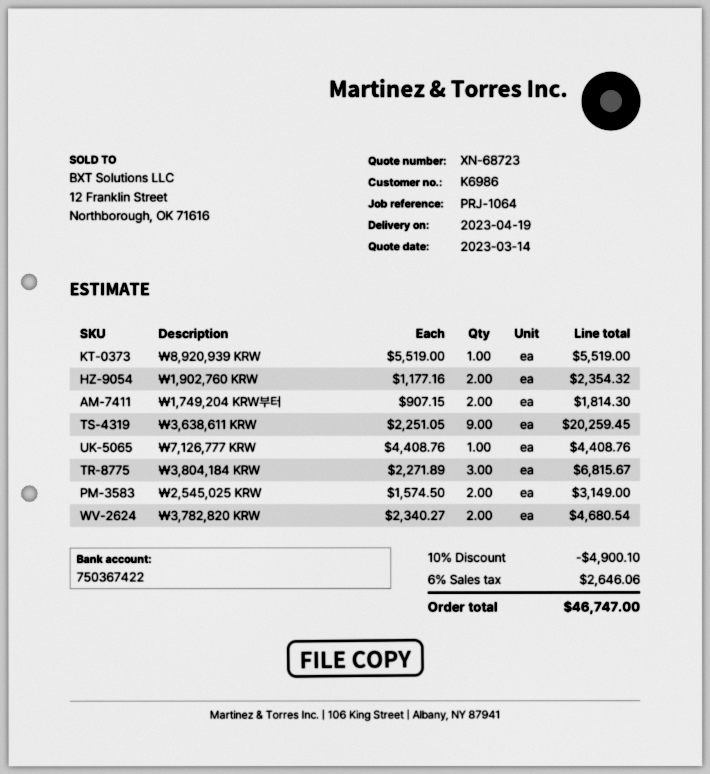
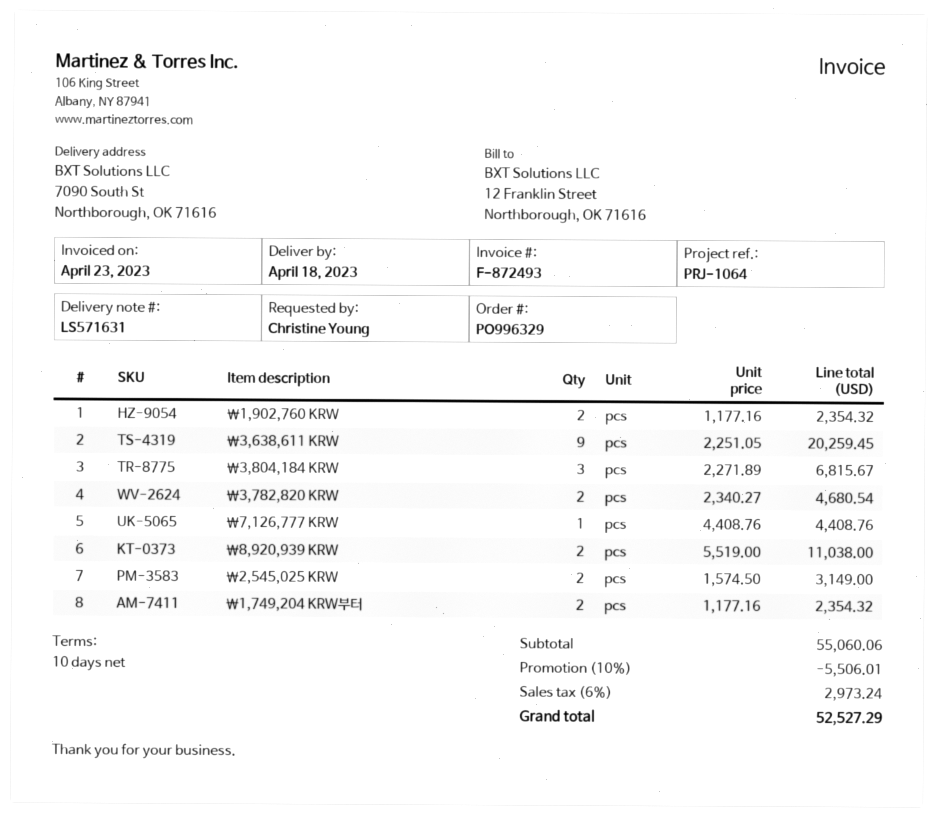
delivery date: 2023-04-19 -> 2023-04-18
₩8,920,939 KRW: 1 x 5519.00 = 5519.00 -> 2 x 5519.00 = 11038.00
₩1,749,204 KRW부터: 2 x 907.15 = 1814.30 -> 2 x 1177.16 = 2354.32
discount: 10% = 4900.10 -> 10% = 5506.01
tax: 6% = 2646.06 -> 6% = 2973.24
total: 46747.00 -> 52527.29

